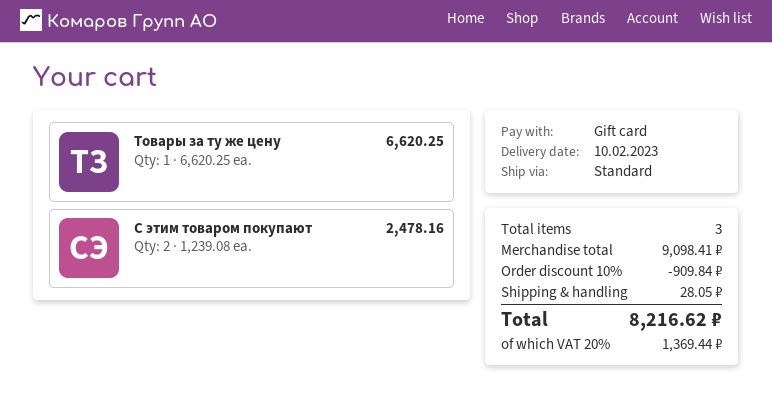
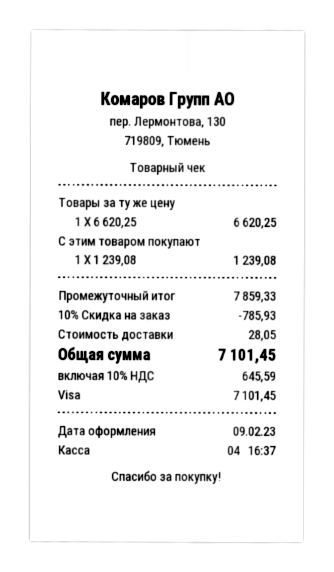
payment method: gift card -> Visa
С этим товаром покупают: 2 x 1239.08 = 2478.16 -> 1 x 1239.08 = 1239.08
subtotal: 9098.41 -> 7859.33
discount: 10% = 909.84 -> 10% = 785.93
tax: 20% = 1369.44 -> 10% = 645.59
total: 8216.62 -> 7101.45

